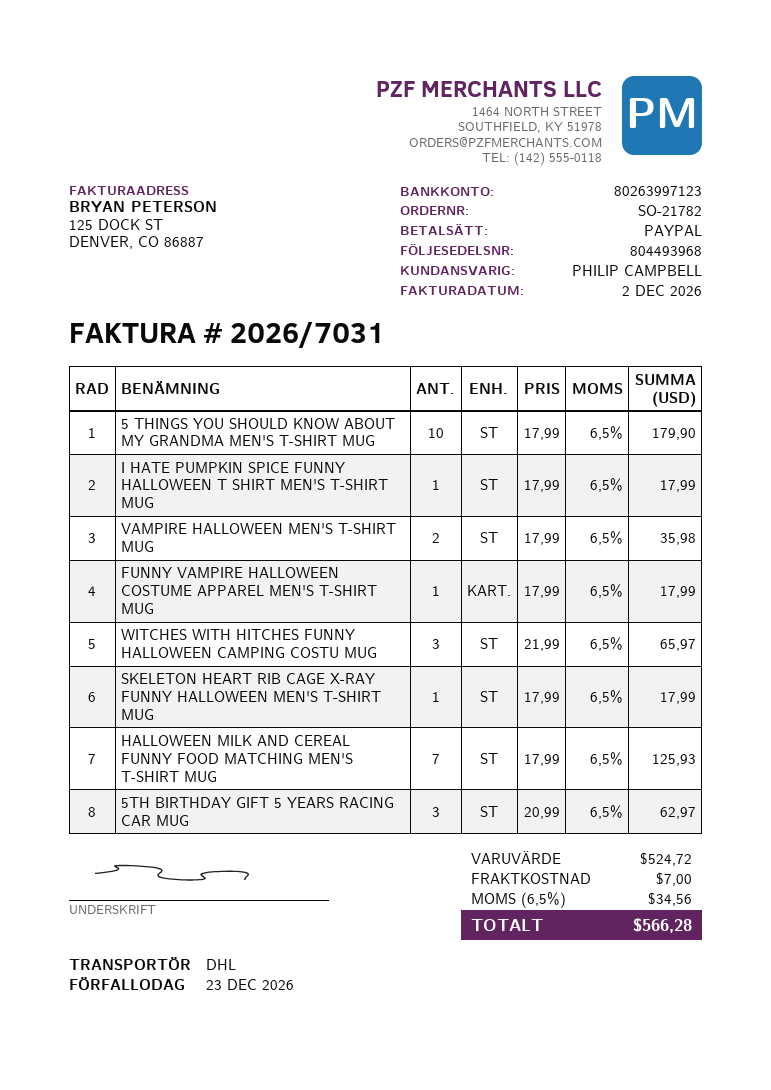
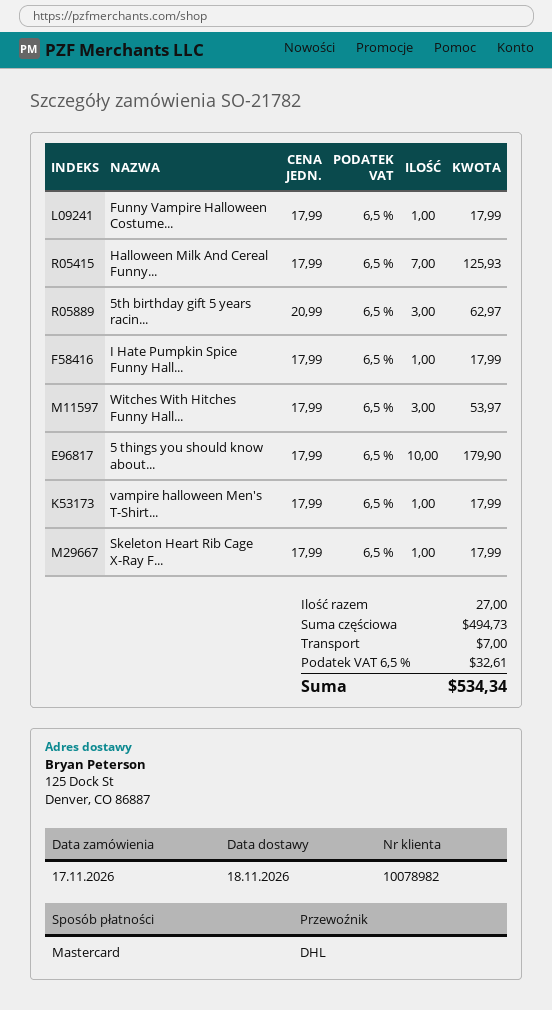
payment method: PayPal -> Mastercard
VAMPIRE HALLOWEEN MEN'S T-SHIRT MUG: 2 x 17.99 = 35.98 -> 1 x 17.99 = 17.99
WITCHES WITH HITCHES FUNNY HALLOWEEN CAMPING COSTU MUG: 3 x 21.99 = 65.97 -> 3 x 17.99 = 53.97
subtotal: 524.72 -> 494.73
tax: 6.5% = 34.56 -> 6.5% = 32.61
total: 566.28 -> 534.34

